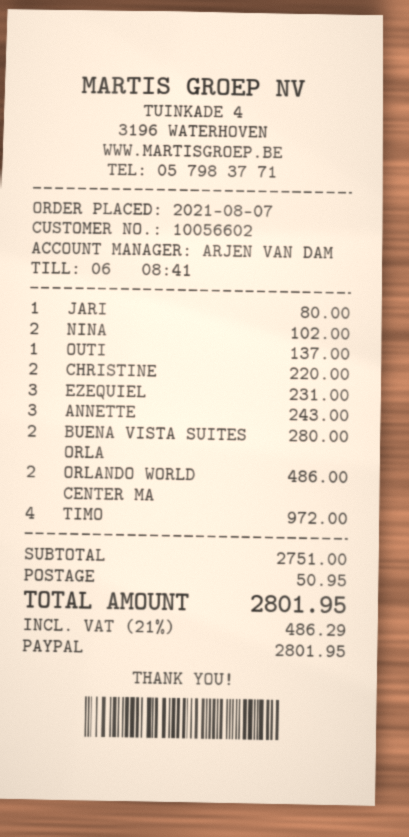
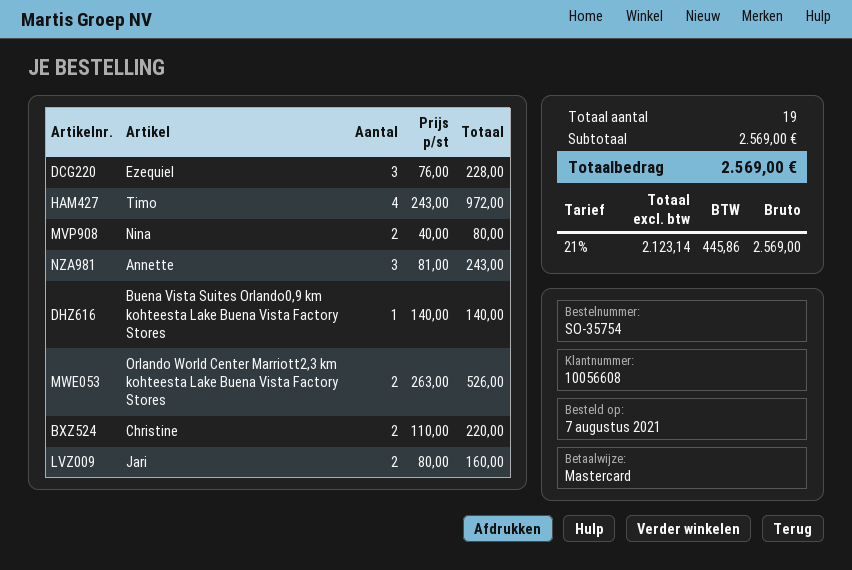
customer number: 10056602 -> 10056608
payment method: PayPal -> Mastercard
JARI: 1 for 80.00 -> 2 for 160.00
NINA: 2 for 102.00 -> 2 for 80.00
OUTI: 1 for 137.00 -> none
EZEQUIEL: 3 for 231.00 -> 3 for 228.00
BUENA VISTA SUITES ORLA: 2 for 280.00 -> 1 for 140.00
ORLANDO WORLD CENTER MA: 2 for 486.00 -> 2 for 526.00
subtotal: 2751.00 -> 2569.00
shipping: 50.95 -> none
tax: 21% = 486.29 -> 21% = 445.86
total: 2801.95 -> 2569.00

